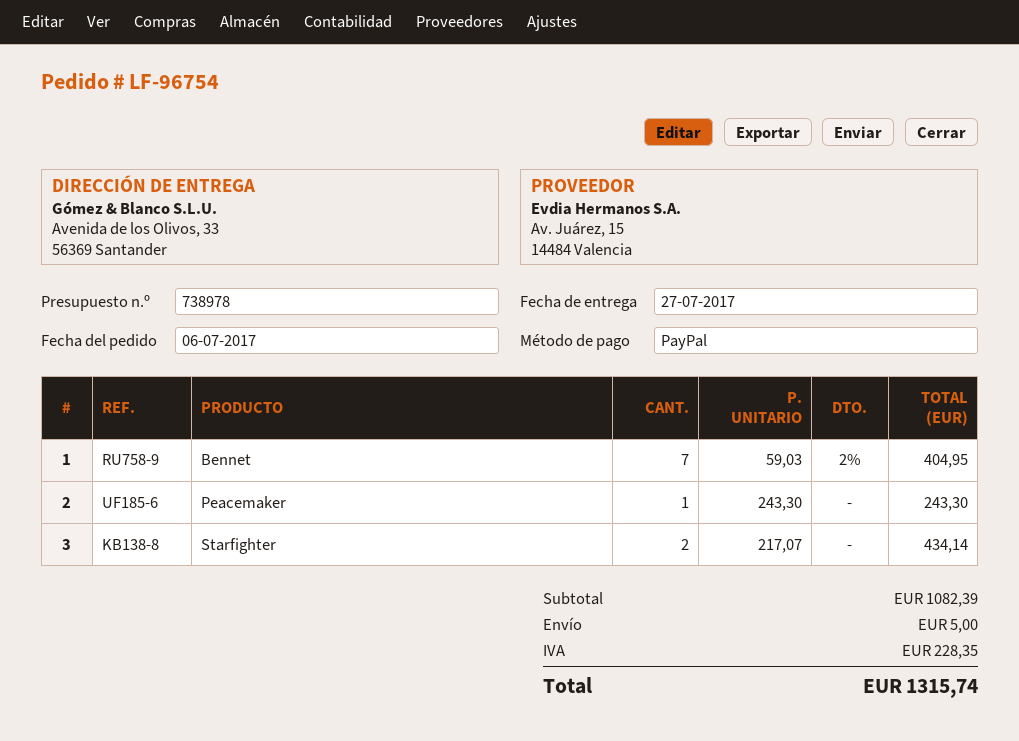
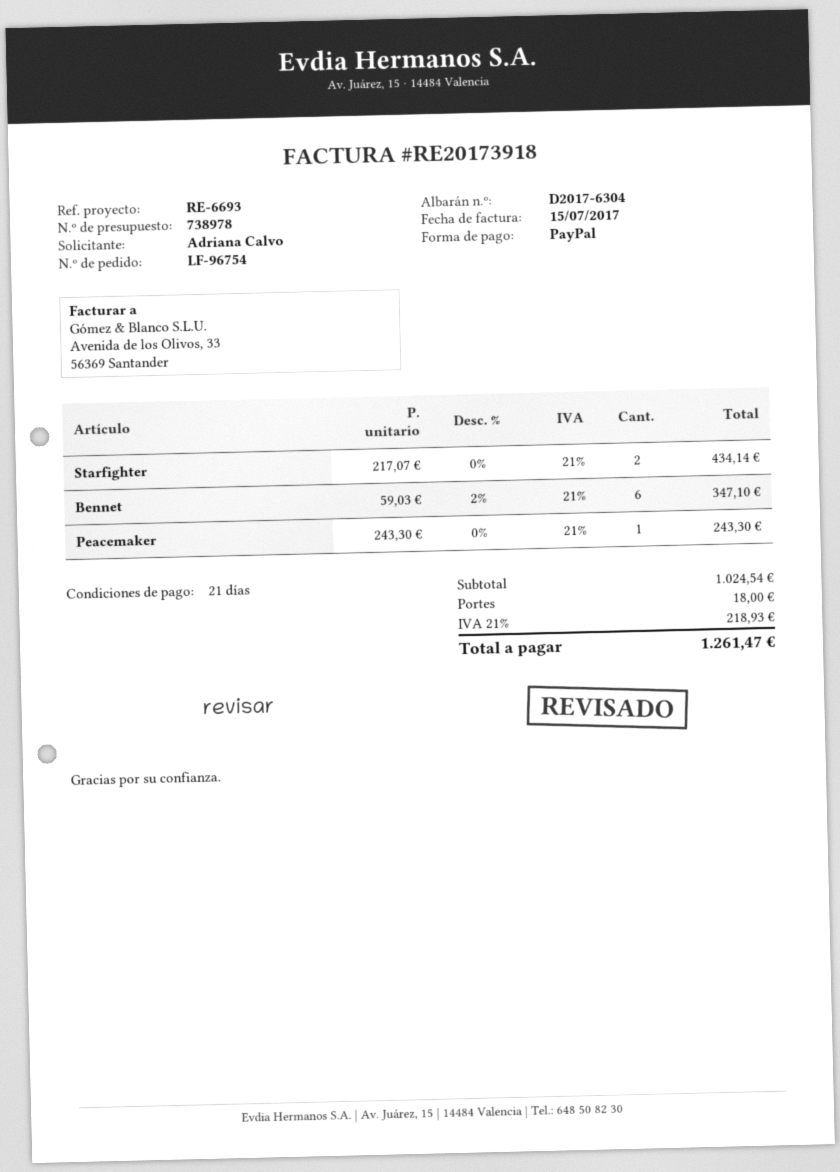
Bennet: 7 x 59.03 - 2% = 404.95 -> 6 x 59.03 - 2% = 347.10
subtotal: 1082.39 -> 1024.54
shipping: 5.00 -> 18.00
tax: 228.35 -> 218.93
total: 1315.74 -> 1261.47

